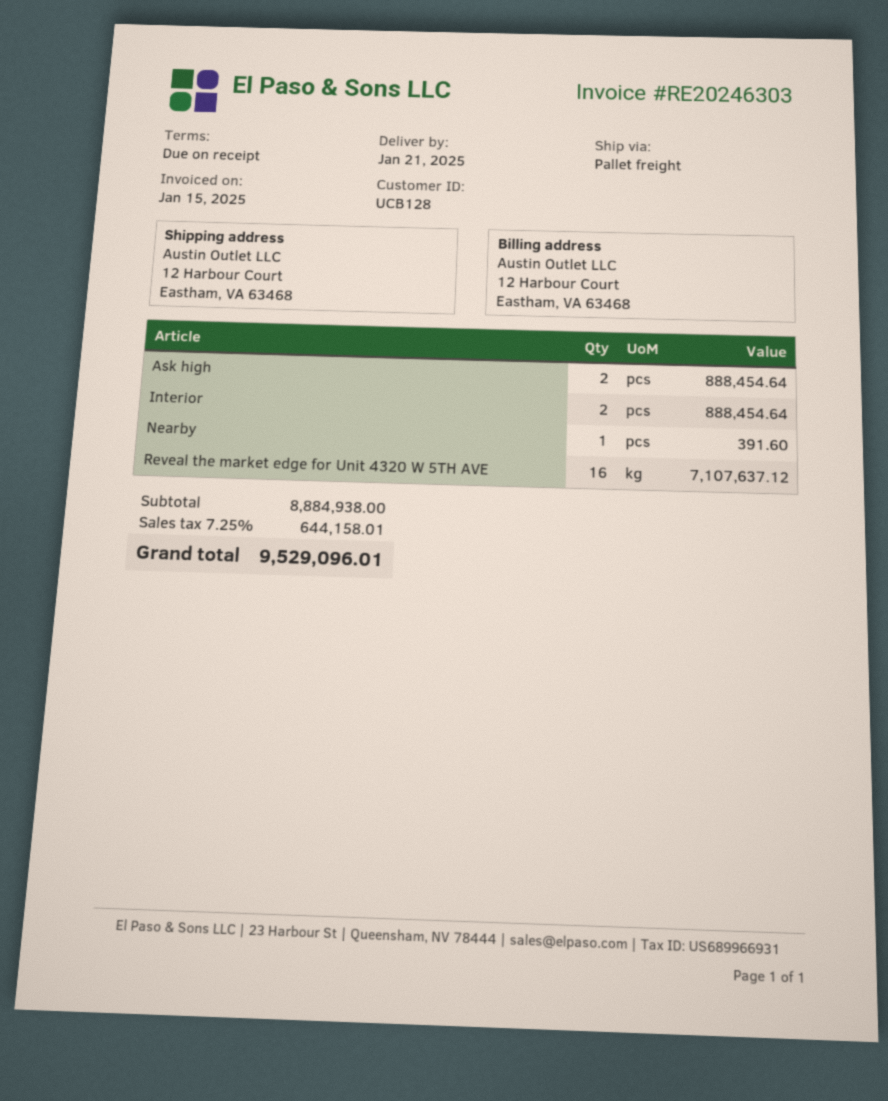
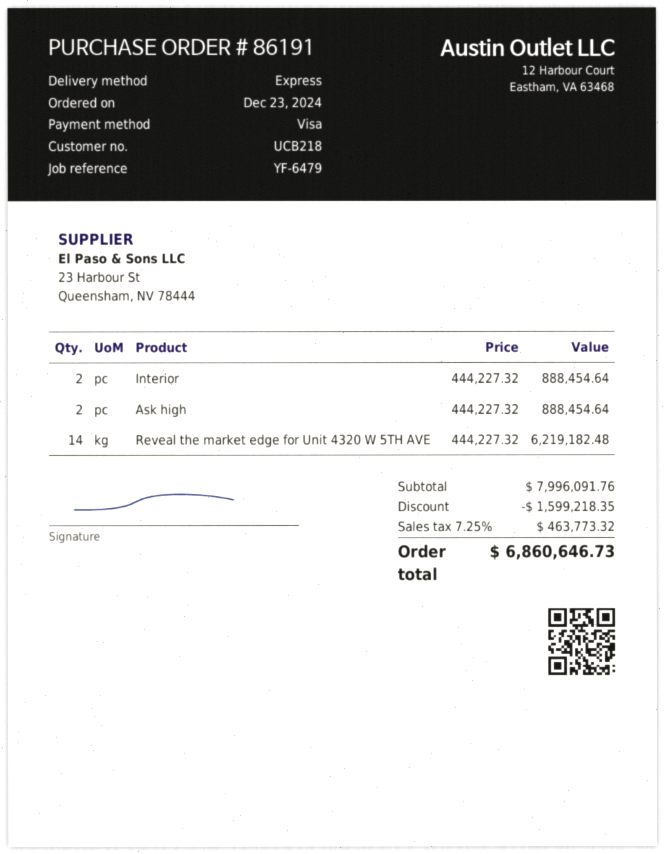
customer number: UCB128 -> UCB218
shipping method: pallet freight -> express
Nearby: 1 for 391.60 -> none
Reveal the market edge for Unit 4320 W 5TH AVE: 16 for 7107637.12 -> 14 for 6219182.48
subtotal: 8884938.00 -> 7996091.76
discount: none -> 1599218.35
tax: 7.25% = 644158.01 -> 7.25% = 463773.32
total: 9529096.01 -> 6860646.73

